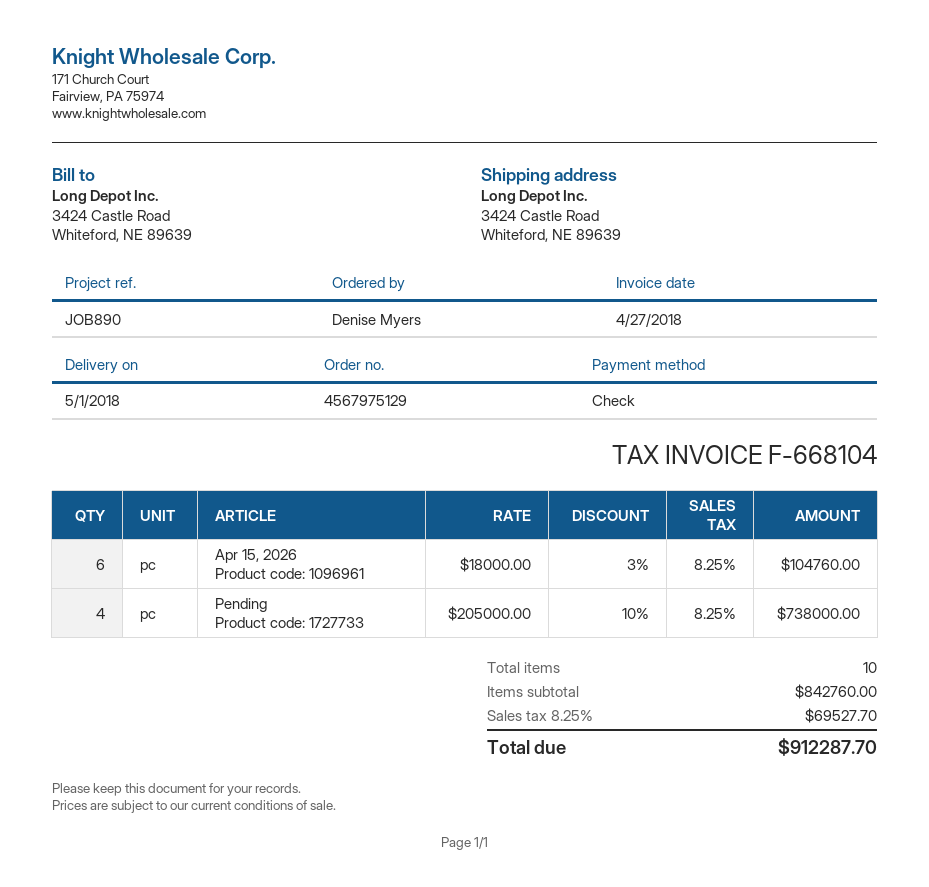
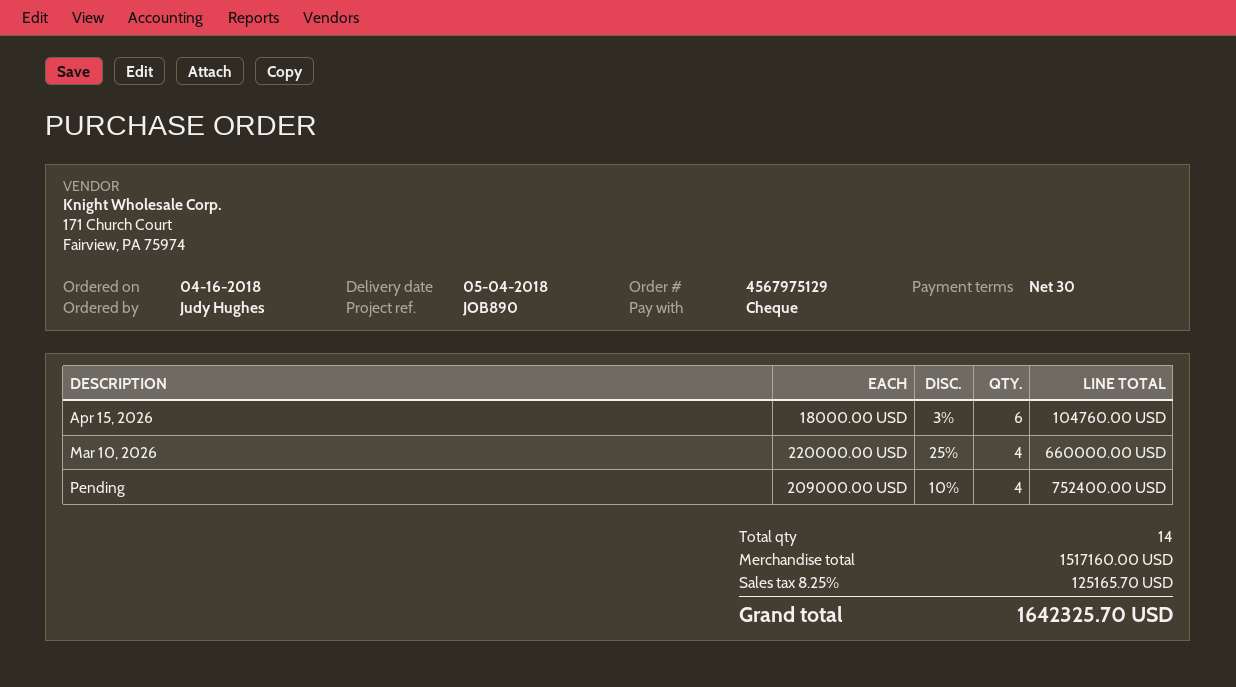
delivery date: 2018-05-01 -> 2018-05-04
ordered by: Denise Myers -> Judy Hughes
Pending: 4 x 205000.00 - 10% = 738000.00 -> 4 x 209000.00 - 10% = 752400.00
Mar 10, 2026: none -> 4 x 220000.00 - 25% = 660000.00
total quantity: 10 -> 14
subtotal: 842760.00 -> 1517160.00
tax: 8.25% = 69527.70 -> 8.25% = 125165.70
total: 912287.70 -> 1642325.70

